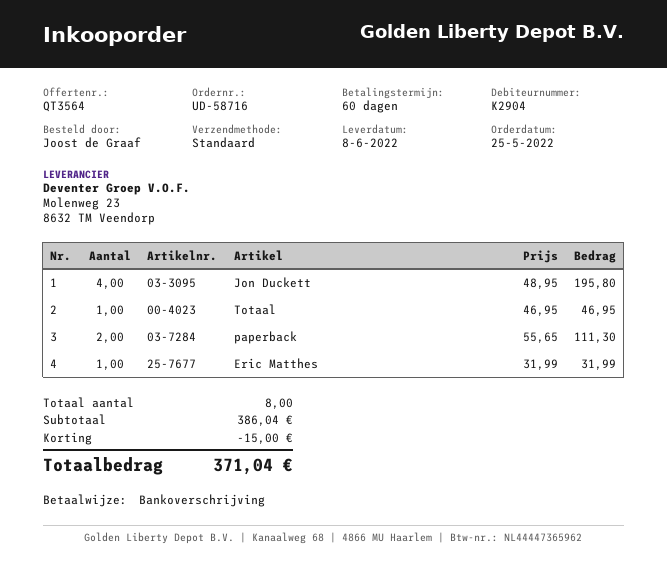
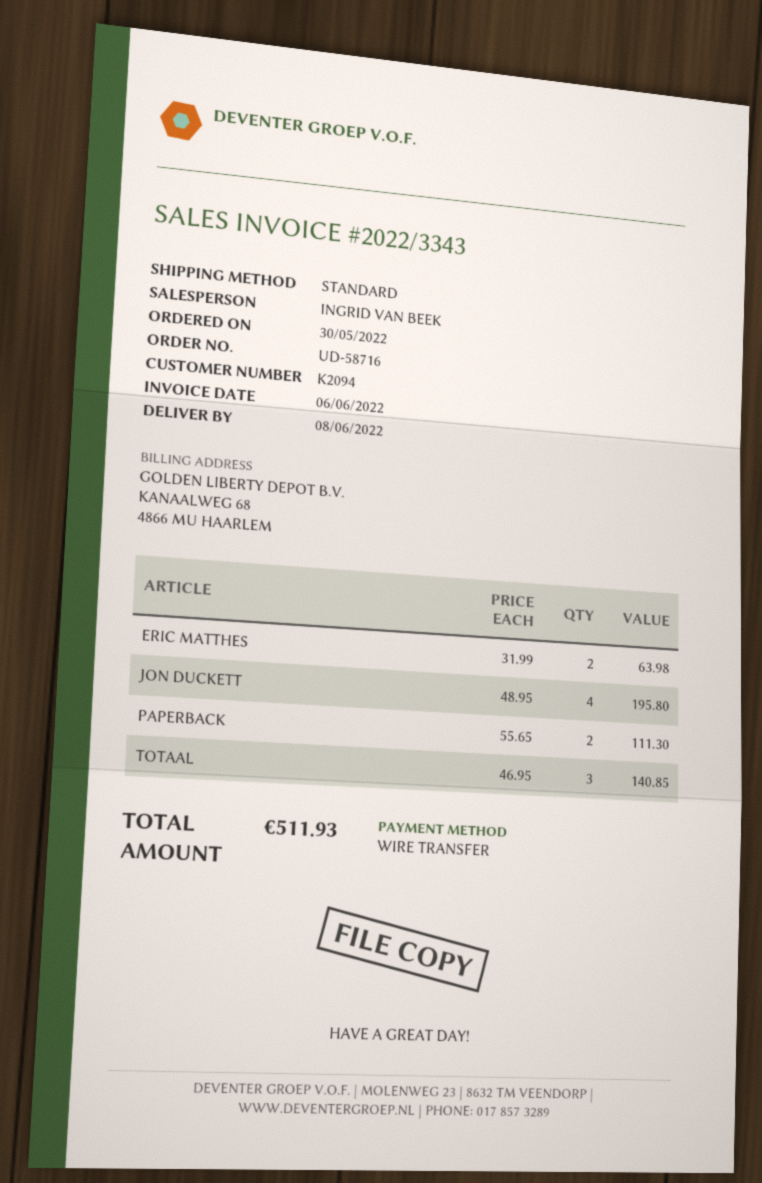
order date: 2022-05-25 -> 2022-05-30
customer number: K2904 -> K2094
Totaal: 1 x 46.95 = 46.95 -> 3 x 46.95 = 140.85
Eric Matthes: 1 x 31.99 = 31.99 -> 2 x 31.99 = 63.98
discount: 15.00 -> none
total: 371.04 -> 511.93

